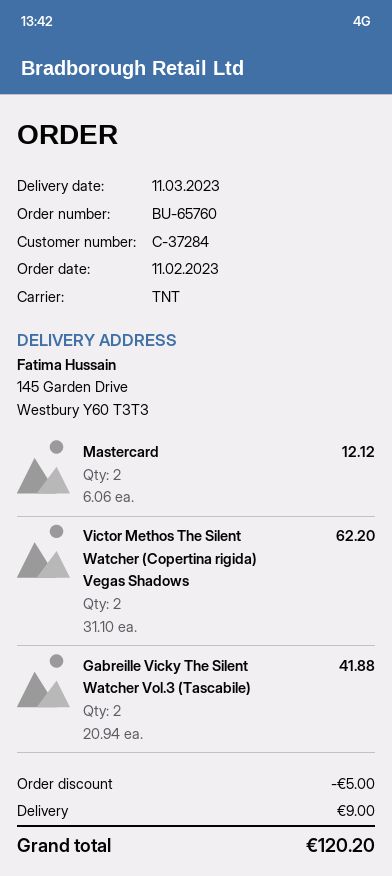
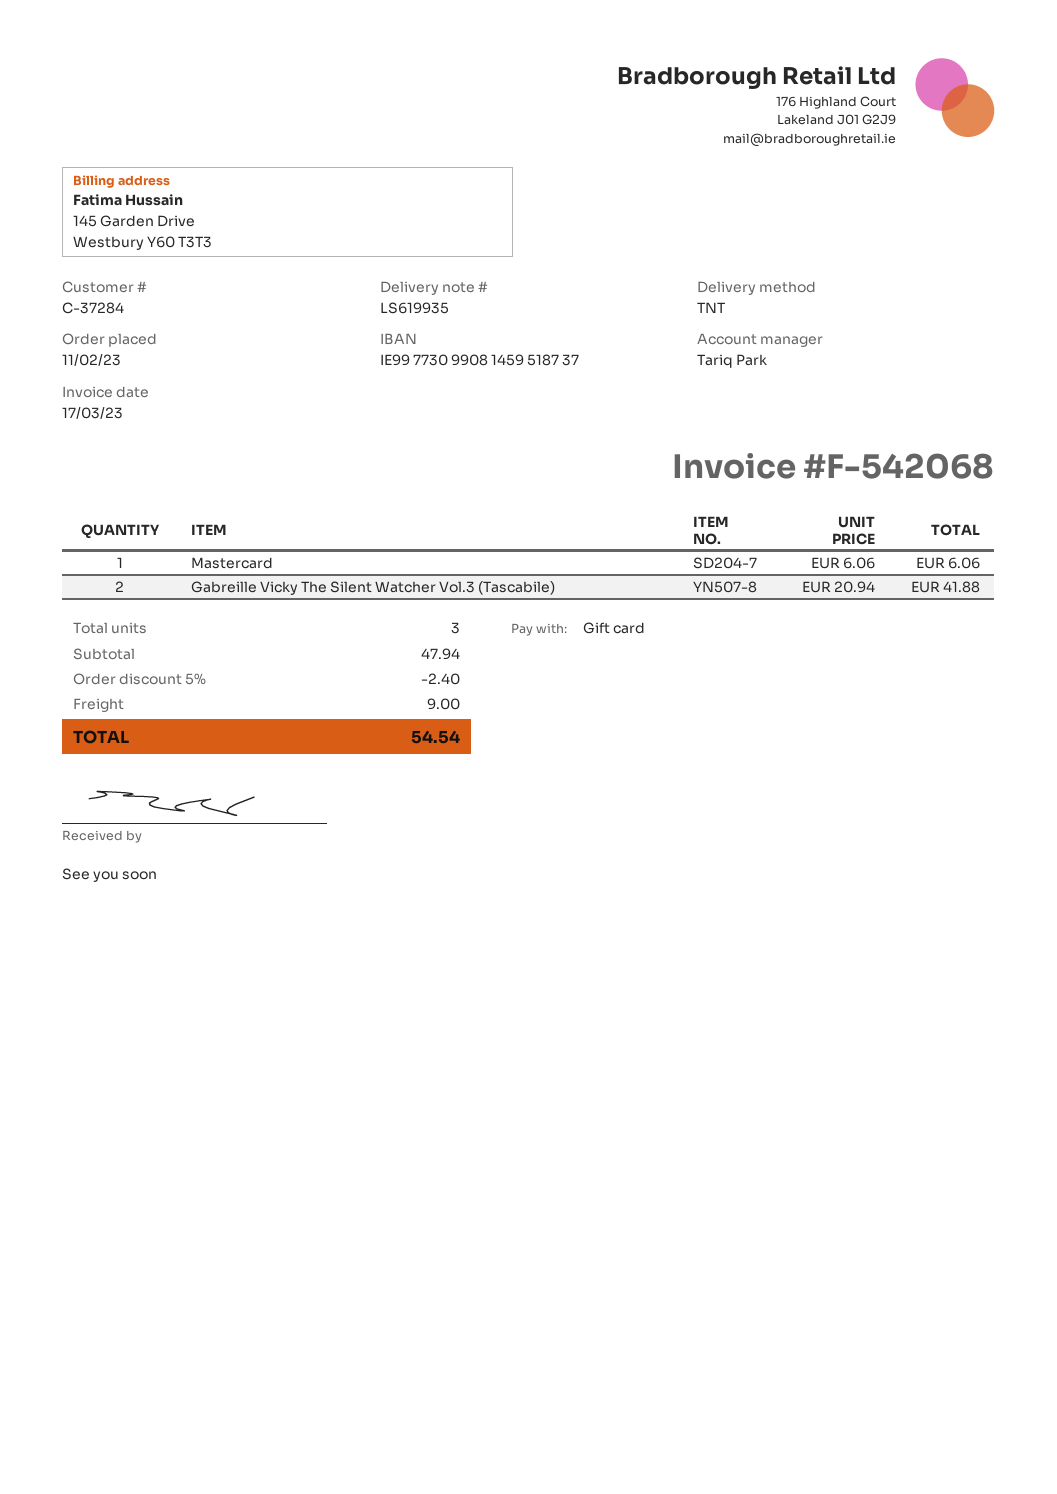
Mastercard: 2 x 6.06 = 12.12 -> 1 x 6.06 = 6.06
Victor Methos The Silent Watcher (Copertina rigida) Vegas Shadows: 2 x 31.10 = 62.20 -> none
discount: 5.00 -> 2.40
total: 120.20 -> 54.54

